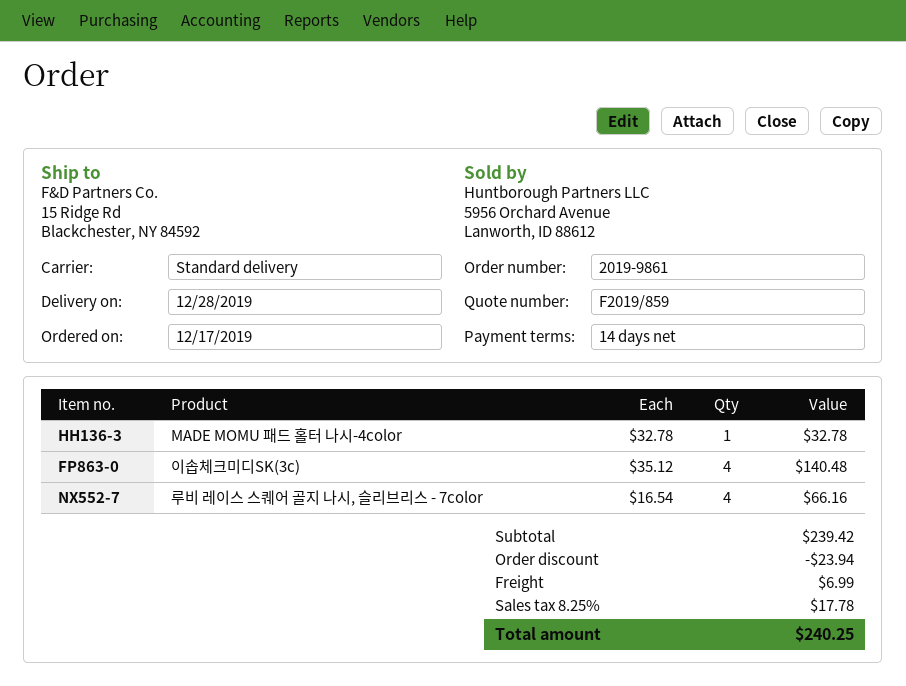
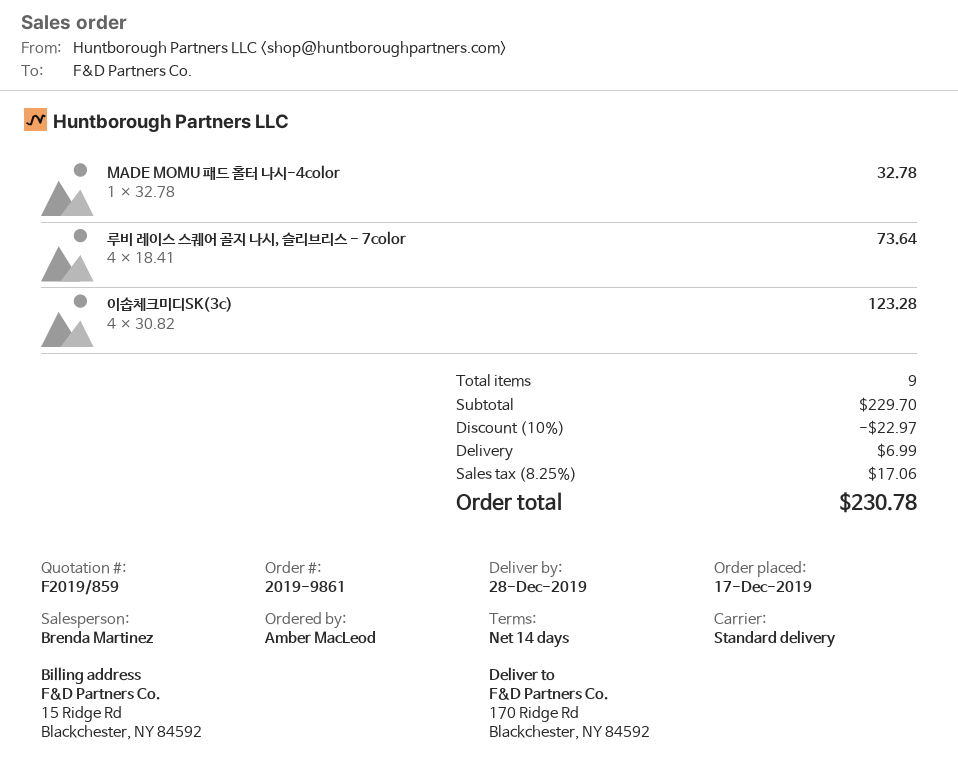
ship to: 15 Ridge Rd, Blackchester, NY 84592 -> 170 Ridge Rd, Blackchester, NY 84592
이솝체크미디SK(3c): 4 x 35.12 = 140.48 -> 4 x 30.82 = 123.28
루비 레이스 스퀘어 골지 나시, 슬리브리스 - 7color: 4 x 16.54 = 66.16 -> 4 x 18.41 = 73.64
subtotal: 239.42 -> 229.70
discount: 23.94 -> 22.97
tax: 8.25% = 17.78 -> 8.25% = 17.06
total: 240.25 -> 230.78

